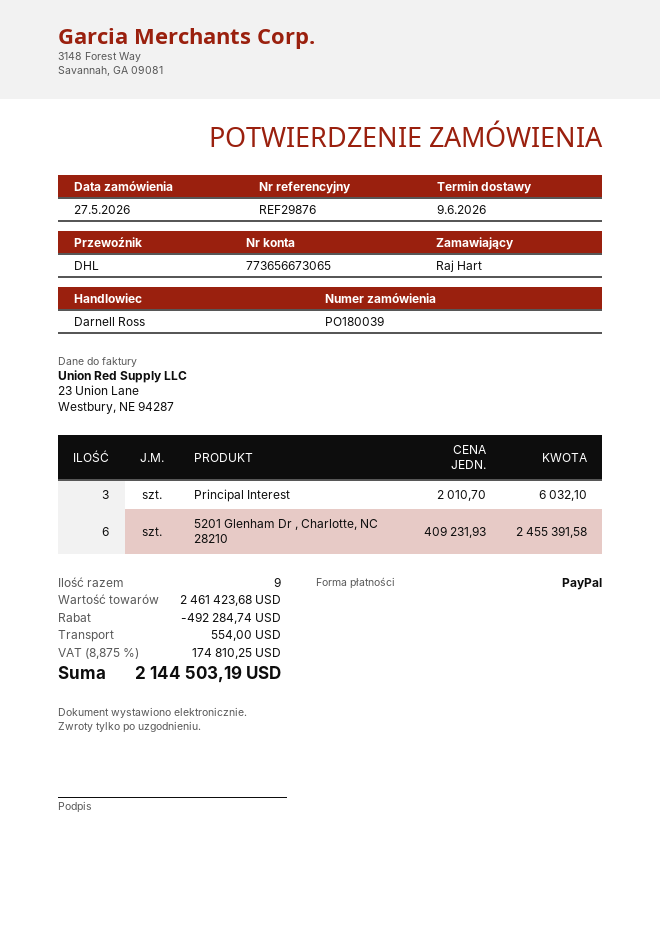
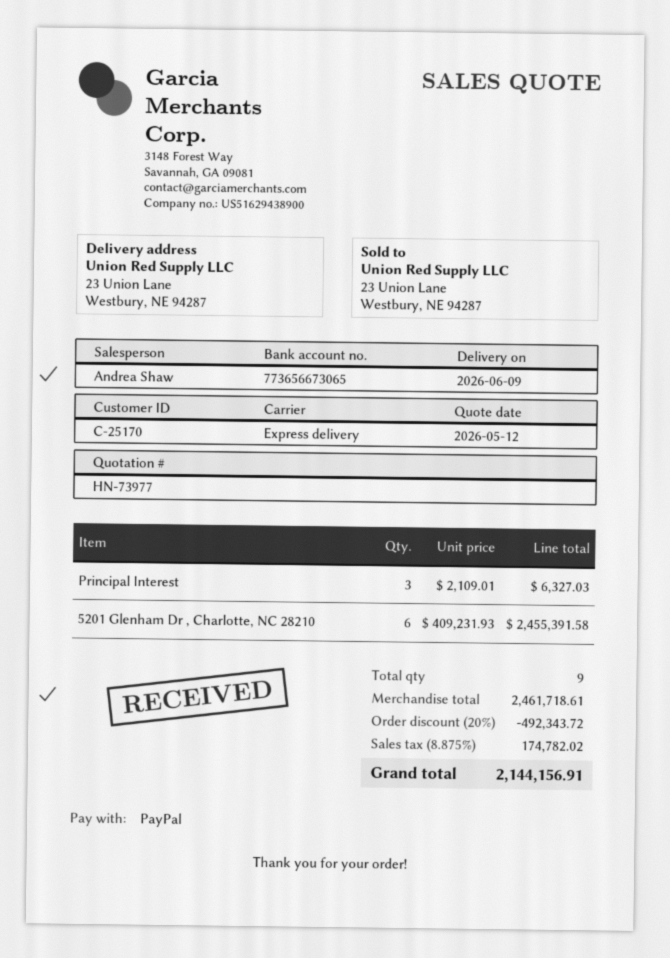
sales rep: Darnell Ross -> Andrea Shaw
shipping method: DHL -> express
Principal Interest: 3 x 2010.70 = 6032.10 -> 3 x 2109.01 = 6327.03
subtotal: 2461423.68 -> 2461718.61
discount: 492284.74 -> 492343.72
shipping: 554.00 -> none
tax: 8.875% = 174810.25 -> 8.875% = 174782.02
total: 2144503.19 -> 2144156.91

